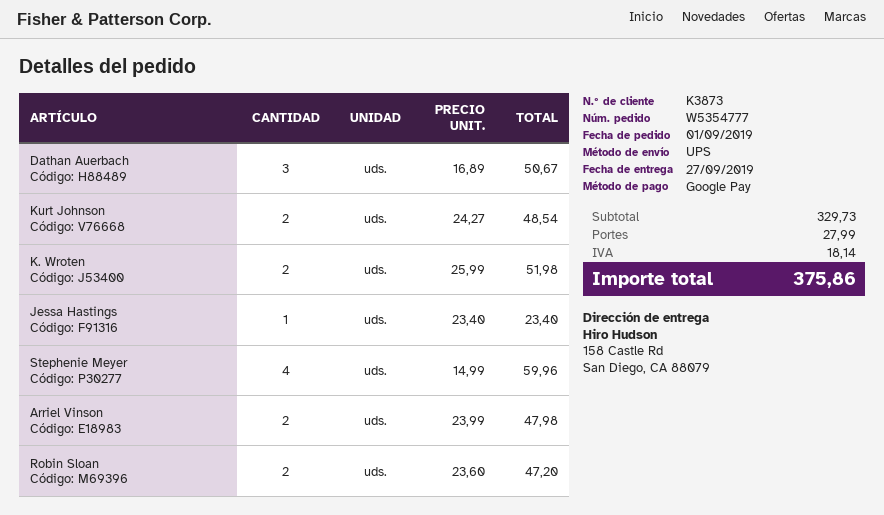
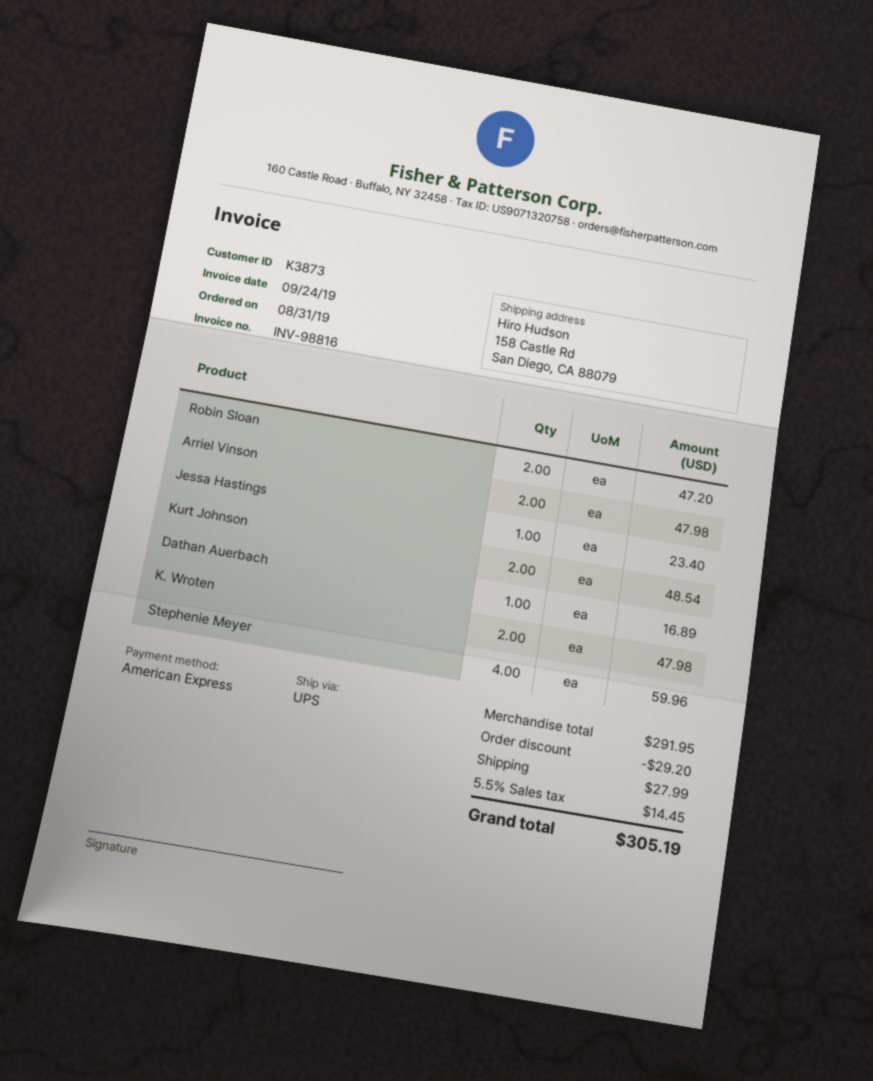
order date: 2019-09-01 -> 2019-08-31
payment method: Google Pay -> American Express
Dathan Auerbach: 3 for 50.67 -> 1 for 16.89
K. Wroten: 2 for 51.98 -> 2 for 47.98
subtotal: 329.73 -> 291.95
discount: none -> 29.20
tax: 18.14 -> 14.45
total: 375.86 -> 305.19

